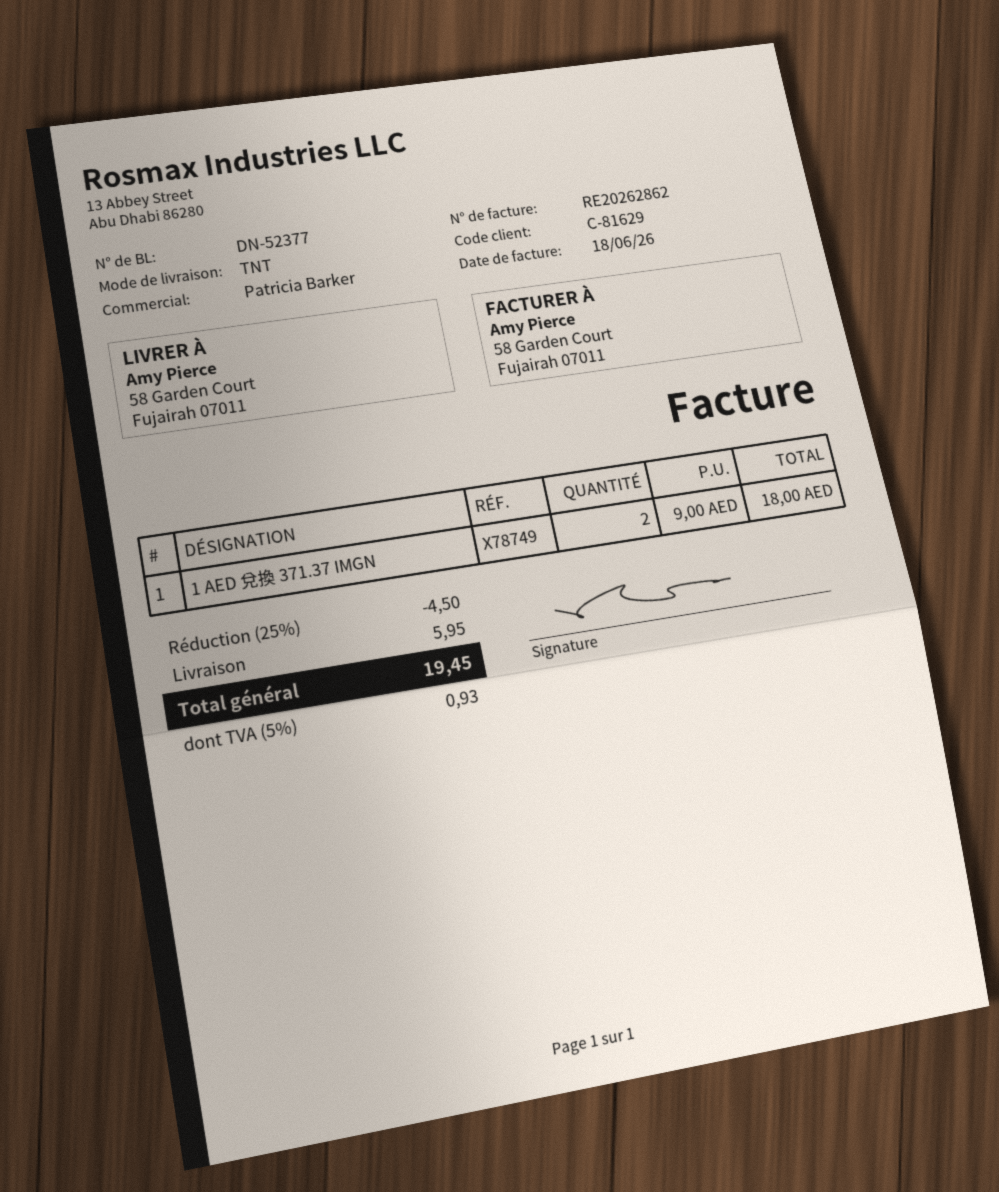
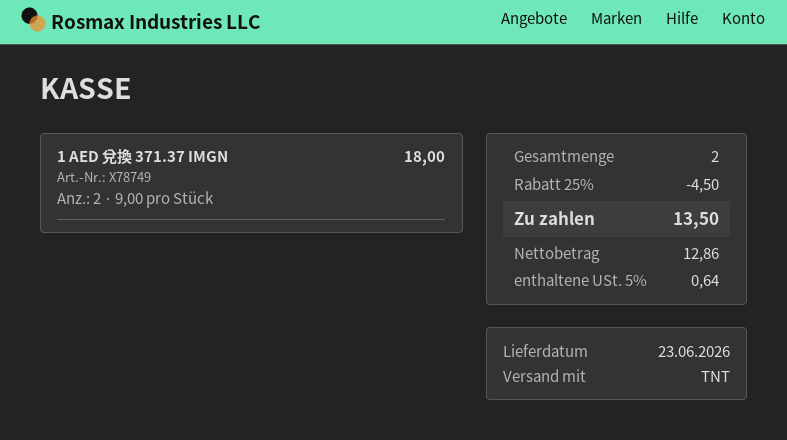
shipping: 5.95 -> none
tax: 5% = 0.93 -> 5% = 0.64
total: 19.45 -> 13.50

